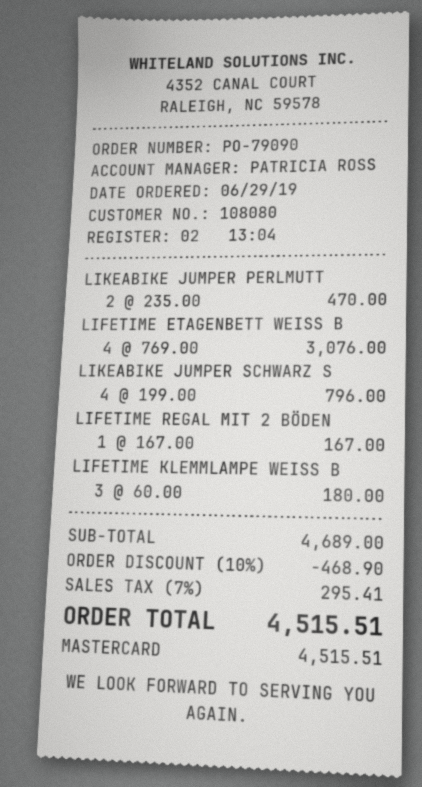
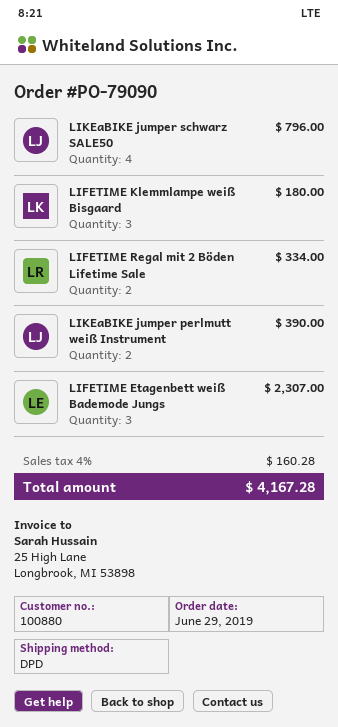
customer number: 108080 -> 100880
LIKEABIKE JUMPER PERLMUTT: 2 for 470.00 -> 2 for 390.00
LIFETIME ETAGENBETT WEISS B: 4 for 3076.00 -> 3 for 2307.00
LIFETIME REGAL MIT 2 BÖDEN: 1 for 167.00 -> 2 for 334.00
discount: 10% = 468.90 -> none
tax: 7% = 295.41 -> 4% = 160.28
total: 4515.51 -> 4167.28

